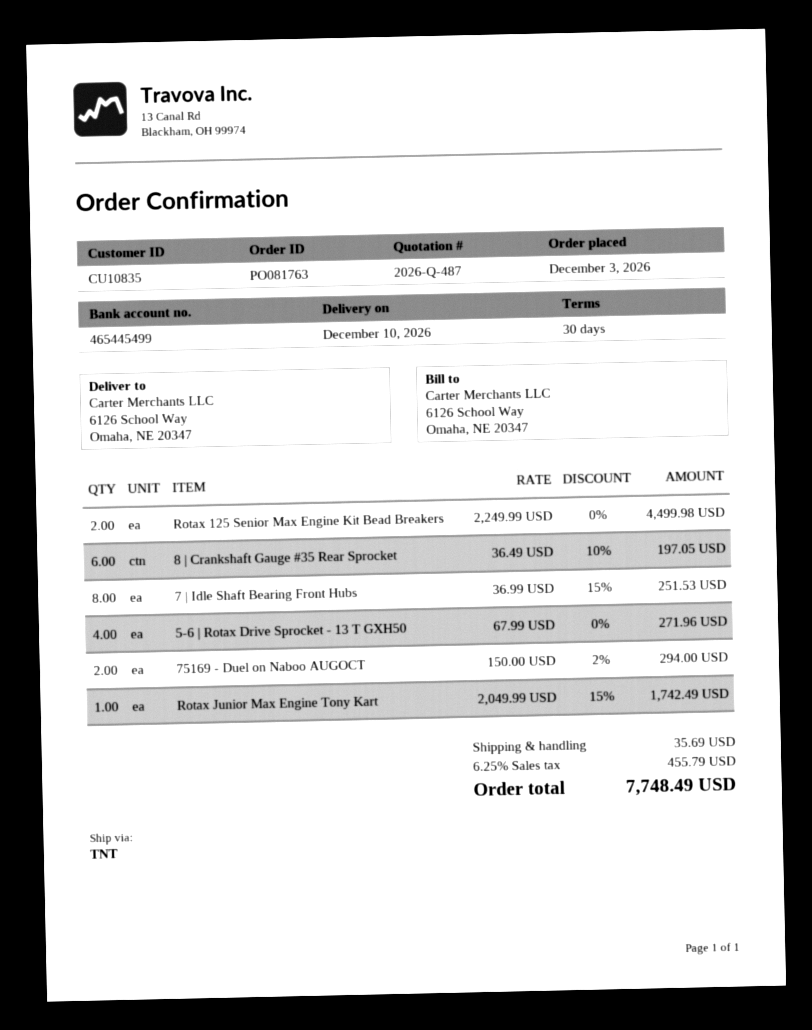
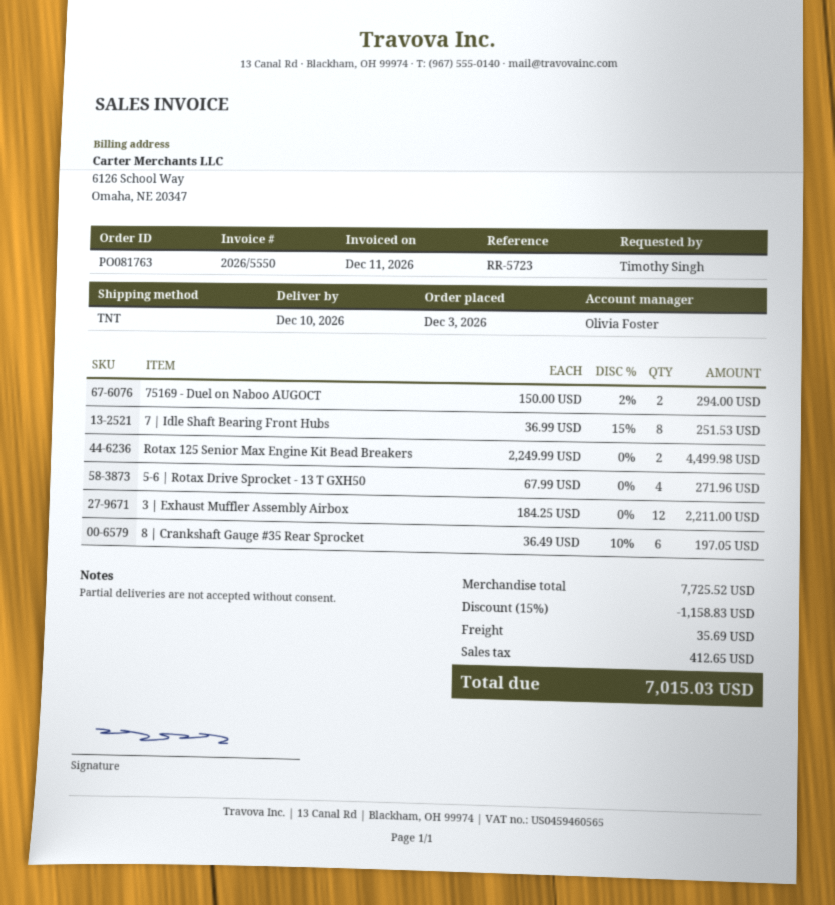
Rotax Junior Max Engine Tony Kart: 1 x 2049.99 - 15% = 1742.49 -> none
3 | Exhaust Muffler Assembly Airbox: none -> 12 x 184.25 = 2211.00
discount: none -> 15% = 1158.83
tax: 455.79 -> 412.65
total: 7748.49 -> 7015.03

